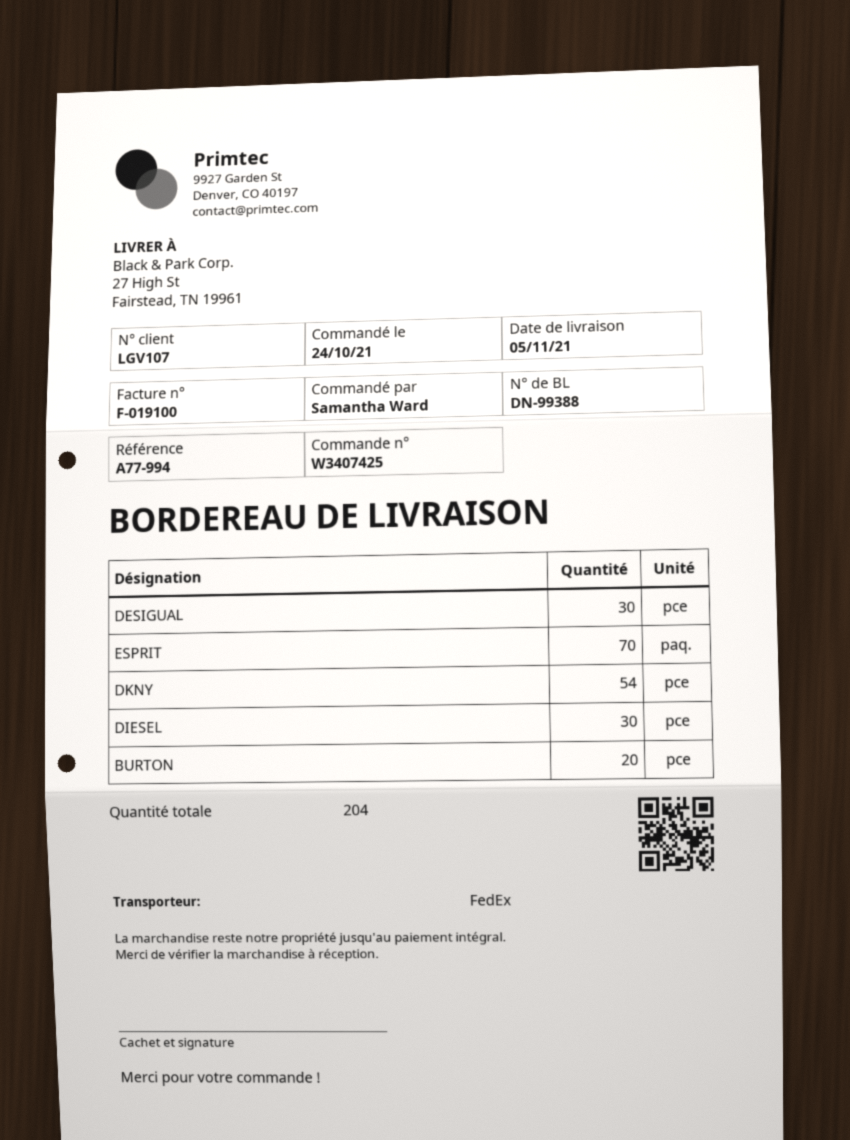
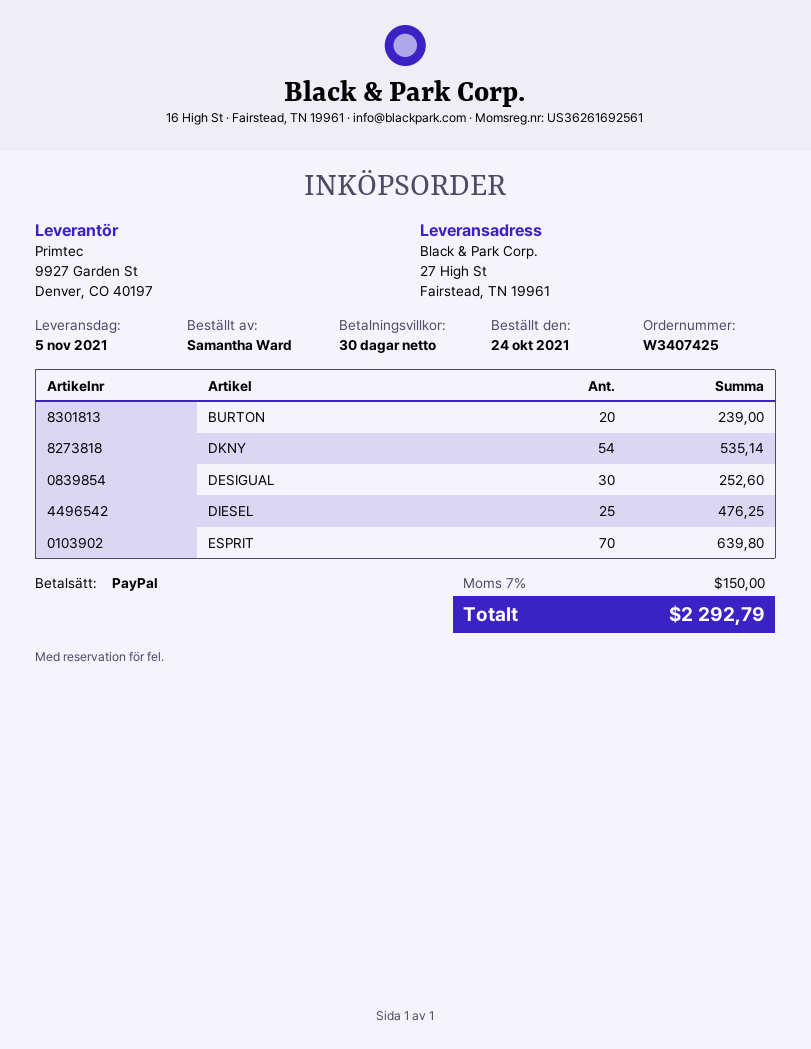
DIESEL: 30 -> 25

